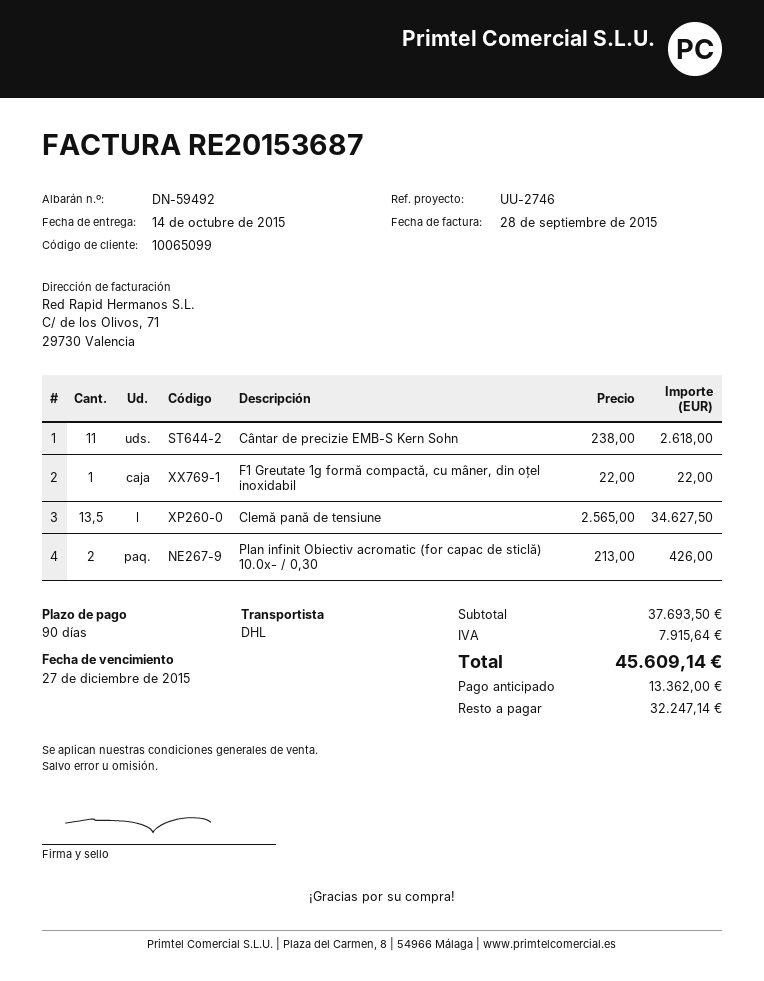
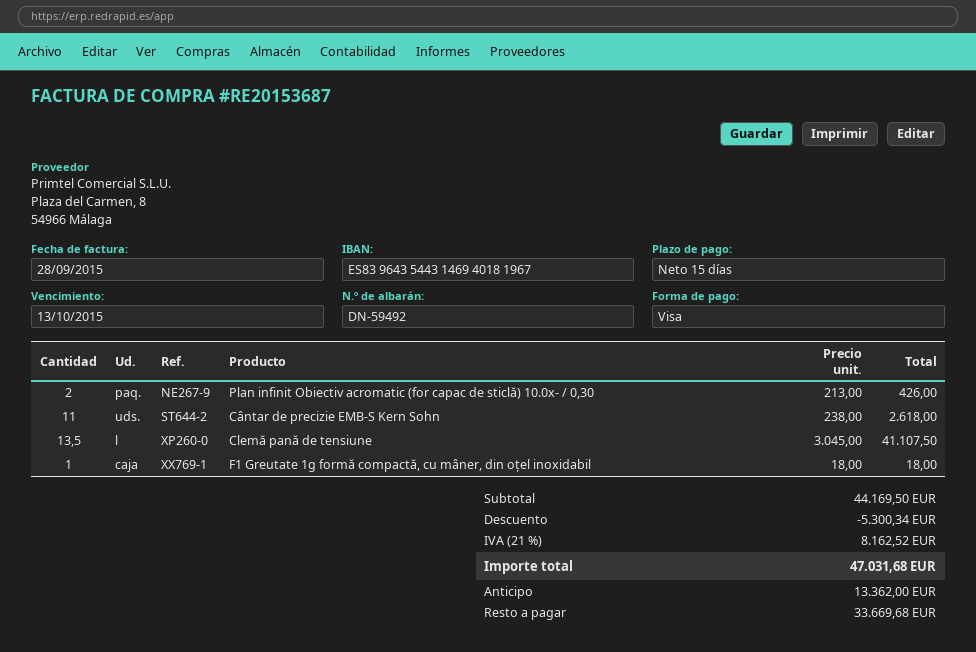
payment terms: 90 days -> 15 days
due date: 2015-12-27 -> 2015-10-13
F1 Greutate 1g formă compactă, cu mâner, din oțel inoxidabil: 1 x 22.00 = 22.00 -> 1 x 18.00 = 18.00
Clemă pană de tensiune: 13.5 x 2565.00 = 34627.50 -> 13.5 x 3045.00 = 41107.50
subtotal: 37693.50 -> 44169.50
discount: none -> 5300.34
tax: 7915.64 -> 8162.52
total: 45609.14 -> 47031.68
balance: 32247.14 -> 33669.68

